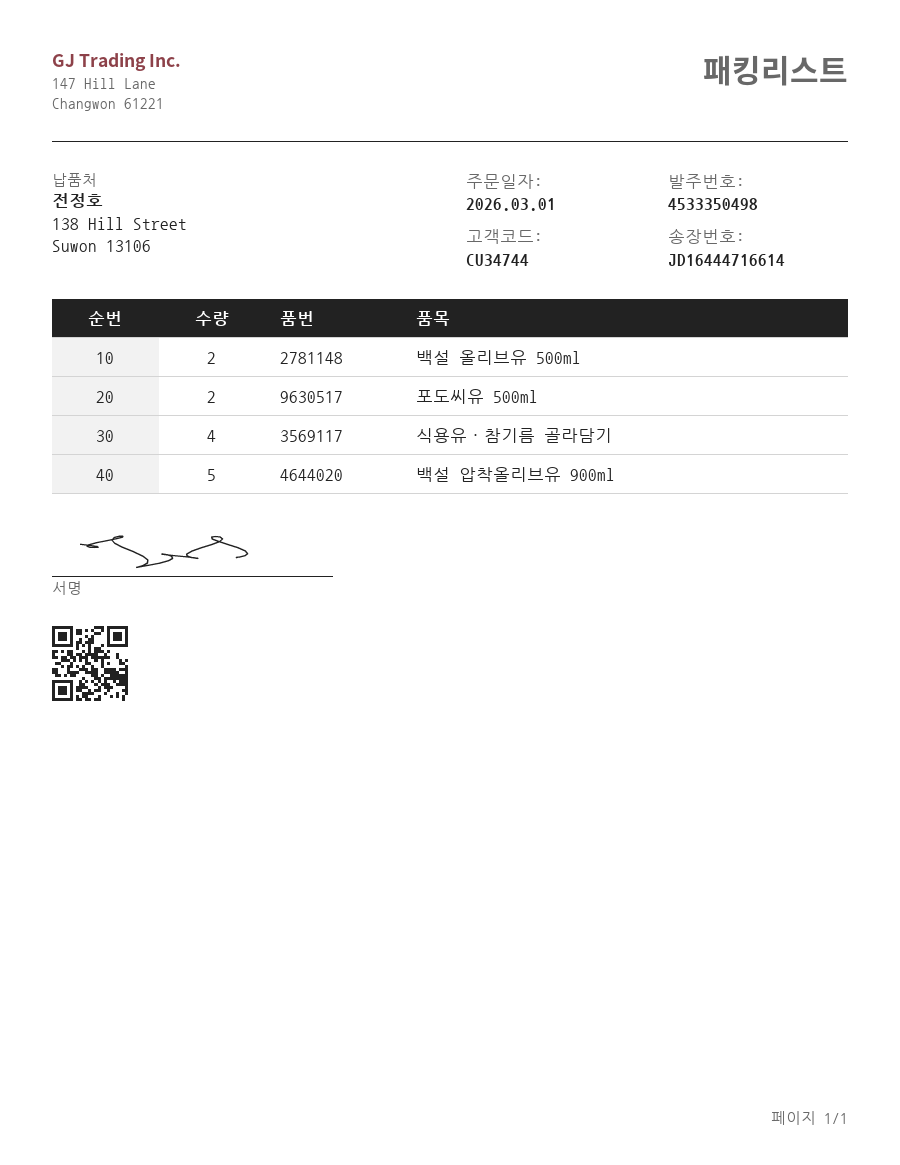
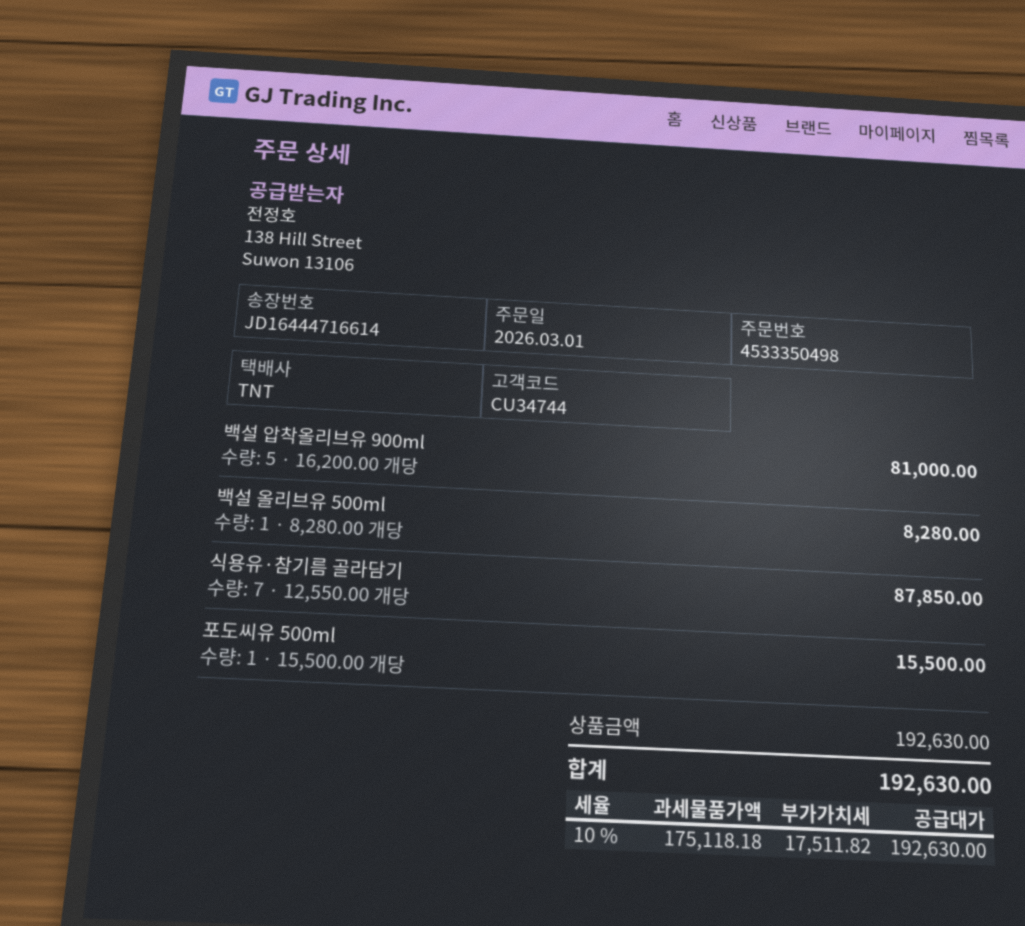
백설 올리브유 500ml: 2 -> 1
포도씨유 500ml: 2 -> 1
식용유·참기름 골라담기: 4 -> 7

